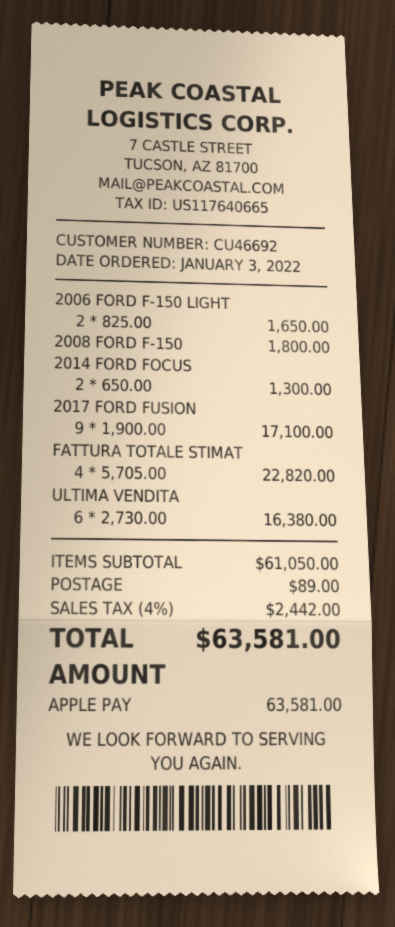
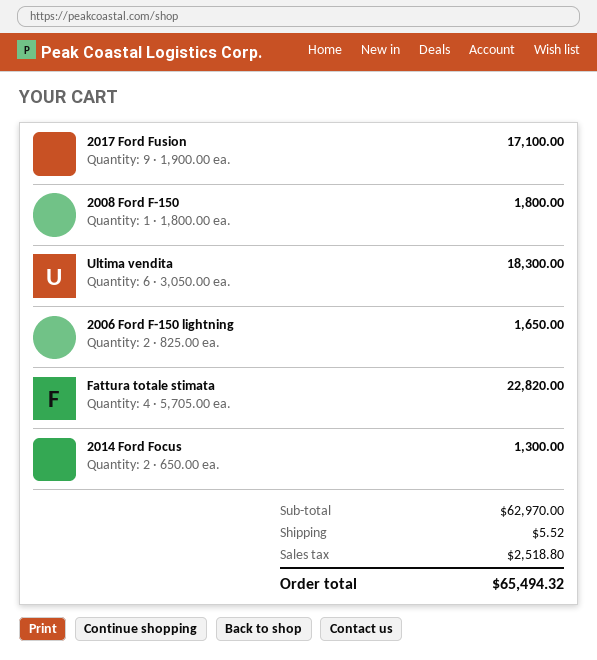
ULTIMA VENDITA: 6 x 2730.00 = 16380.00 -> 6 x 3050.00 = 18300.00
subtotal: 61050.00 -> 62970.00
shipping: 89.00 -> 5.52
tax: 2442.00 -> 2518.80
total: 63581.00 -> 65494.32

